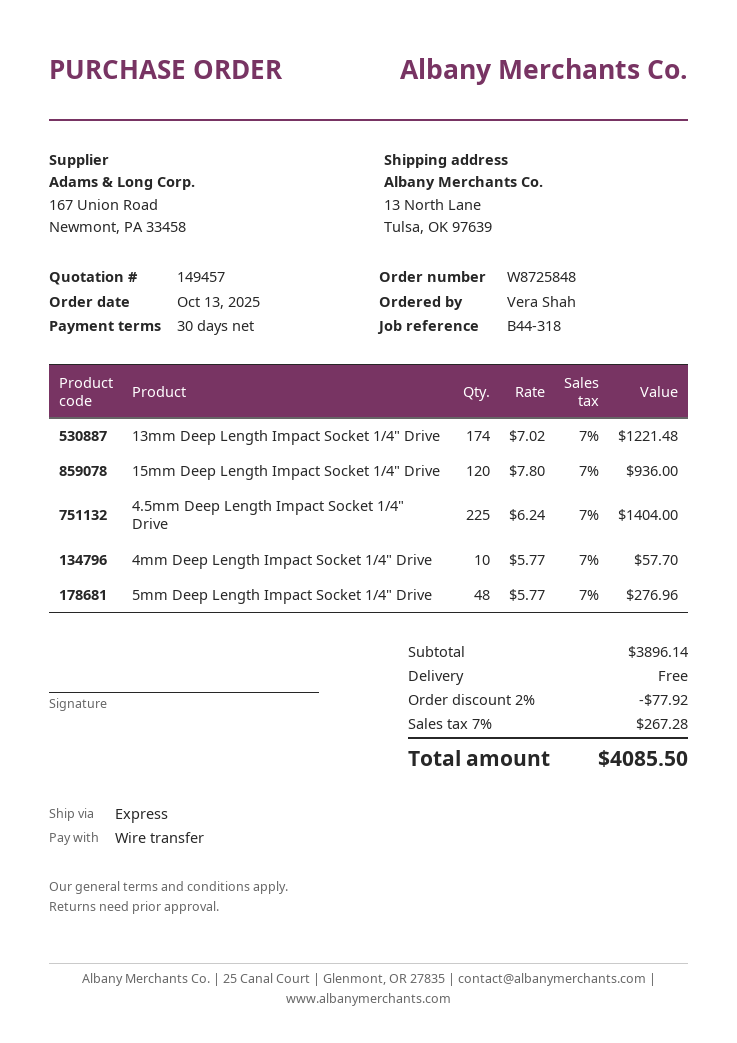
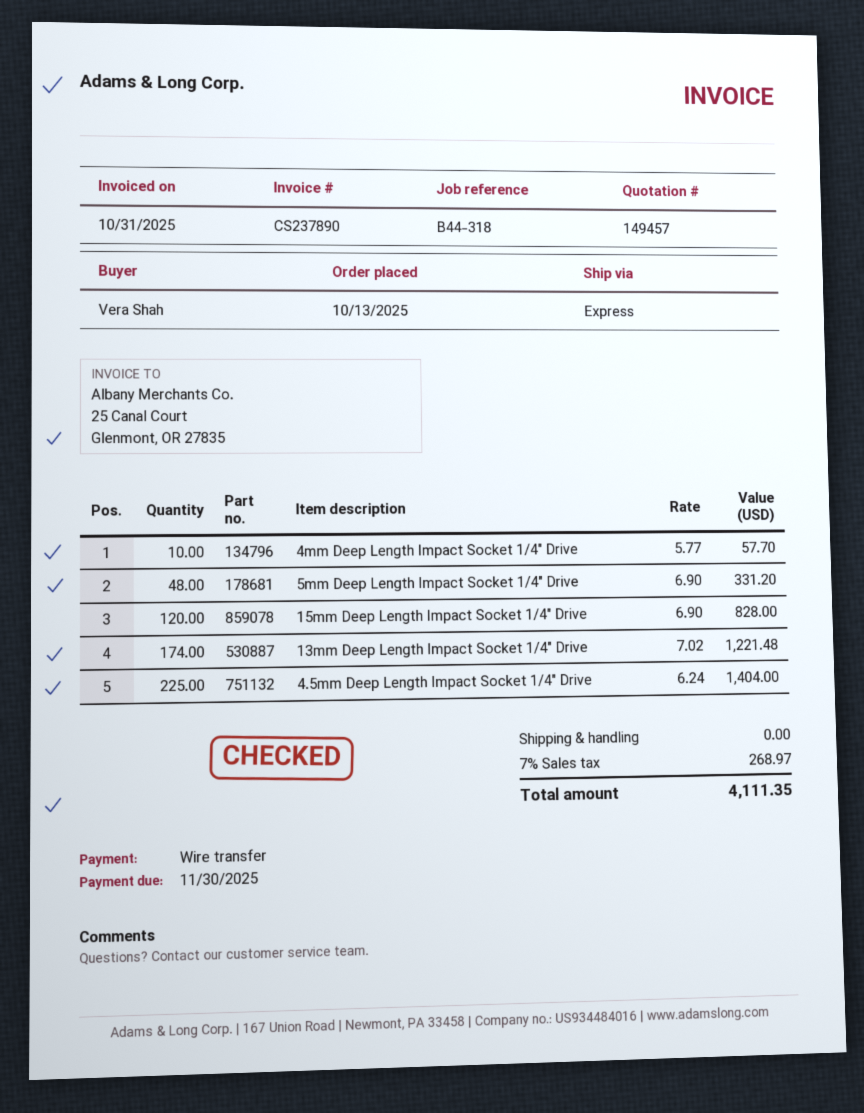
15mm Deep Length Impact Socket 1/4" Drive: 120 x 7.80 = 936.00 -> 120 x 6.90 = 828.00
5mm Deep Length Impact Socket 1/4" Drive: 48 x 5.77 = 276.96 -> 48 x 6.90 = 331.20
discount: 2% = 77.92 -> none
tax: 7% = 267.28 -> 7% = 268.97
total: 4085.50 -> 4111.35

